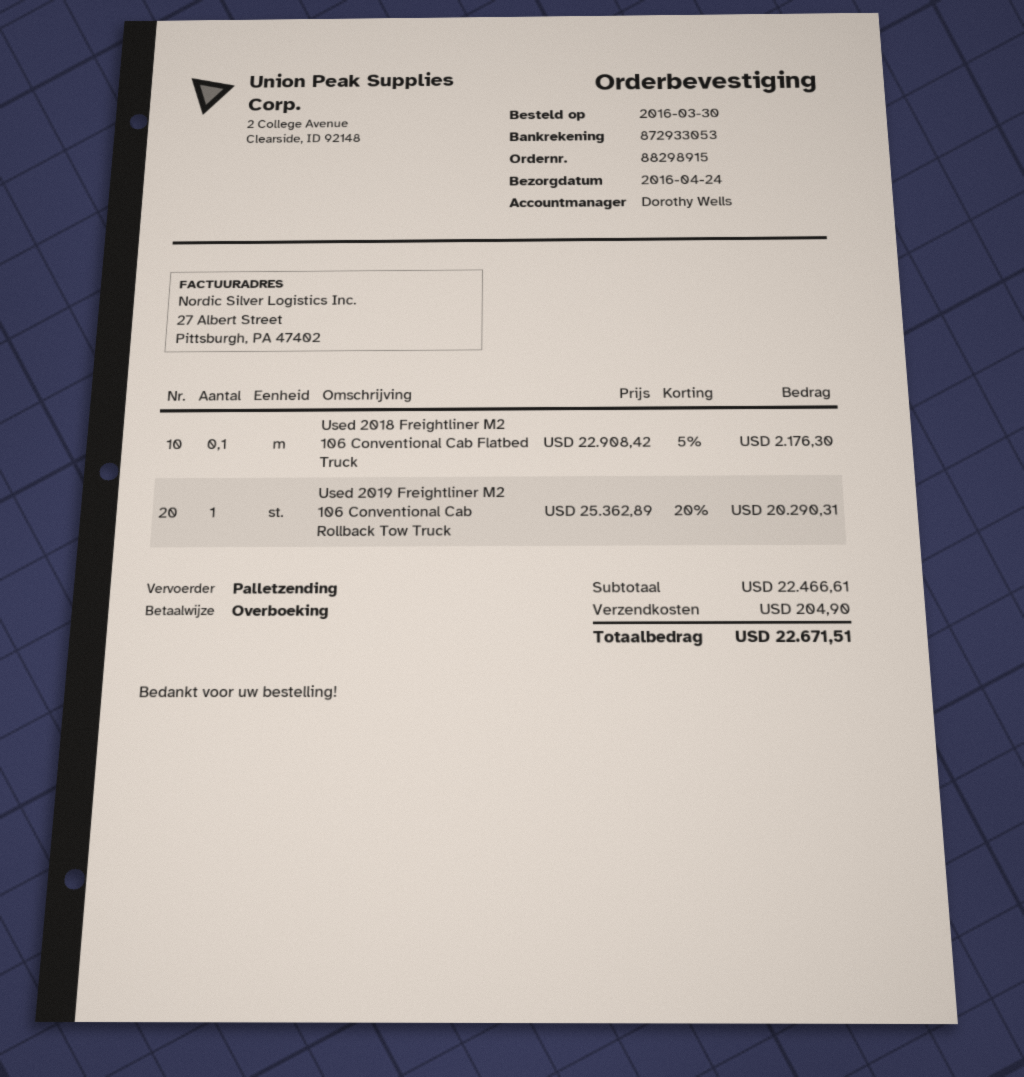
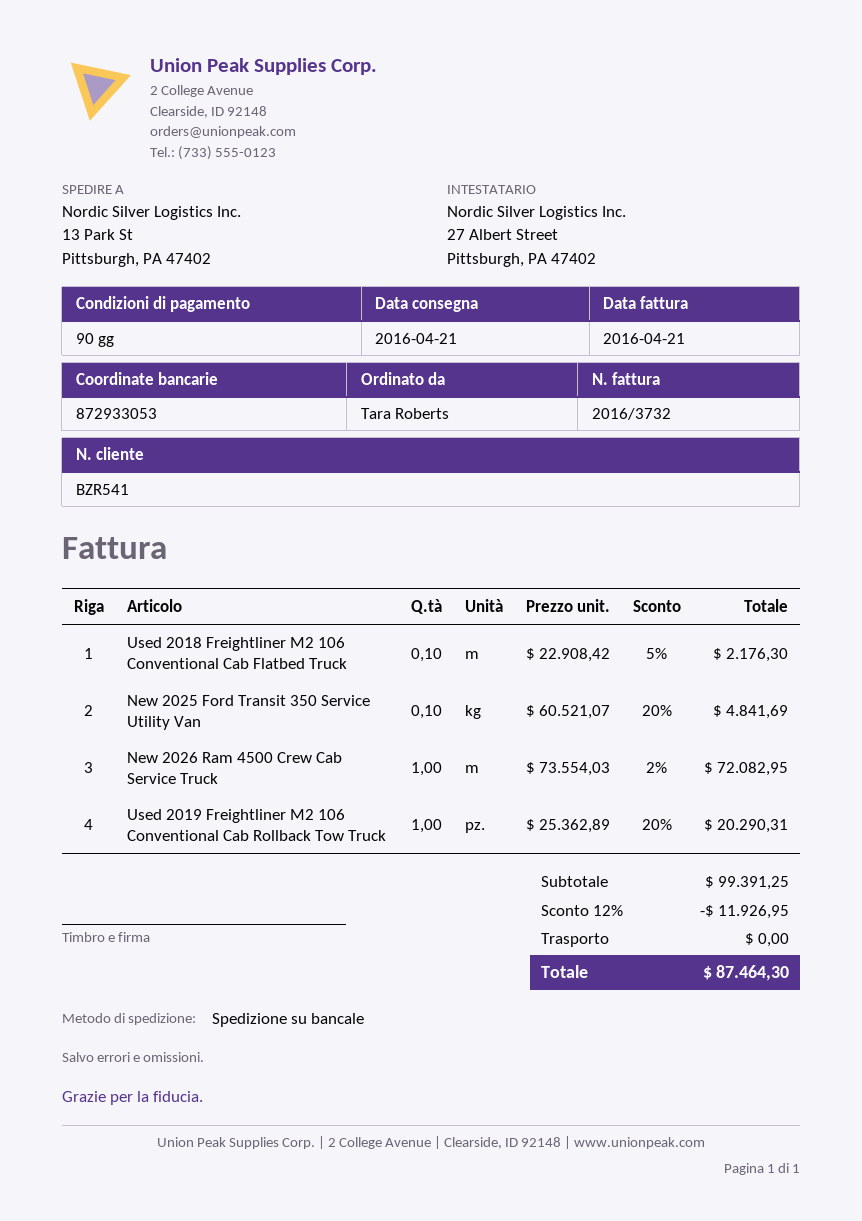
delivery date: 2016-04-24 -> 2016-04-21
New 2025 Ford Transit 350 Service Utility Van: none -> 0.1 x 60521.07 - 20% = 4841.69
New 2026 Ram 4500 Crew Cab Service Truck: none -> 1 x 73554.03 - 2% = 72082.95
subtotal: 22466.61 -> 99391.25
discount: none -> 12% = 11926.95
shipping: 204.90 -> 0.00
total: 22671.51 -> 87464.30

